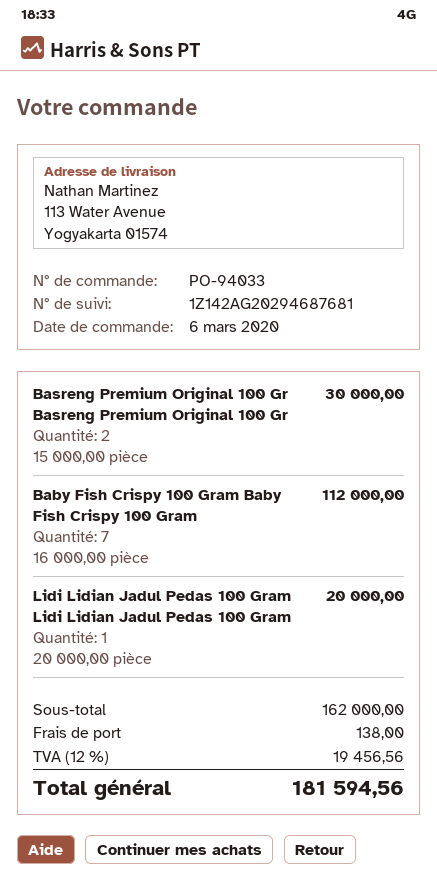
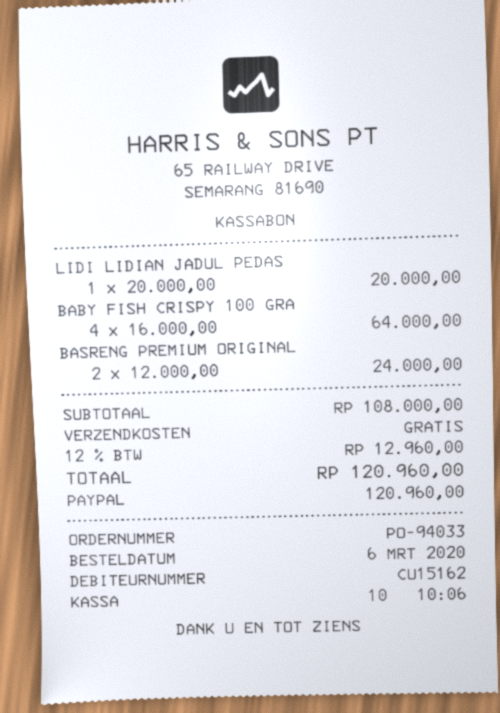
Basreng Premium Original 100 Gr Basreng Premium Original 100 Gr: 2 x 15000.00 = 30000.00 -> 2 x 12000.00 = 24000.00
Baby Fish Crispy 100 Gram Baby Fish Crispy 100 Gram: 7 x 16000.00 = 112000.00 -> 4 x 16000.00 = 64000.00
subtotal: 162000.00 -> 108000.00
shipping: 138.00 -> 0.00
tax: 12% = 19456.56 -> 12% = 12960.00
total: 181594.56 -> 120960.00

